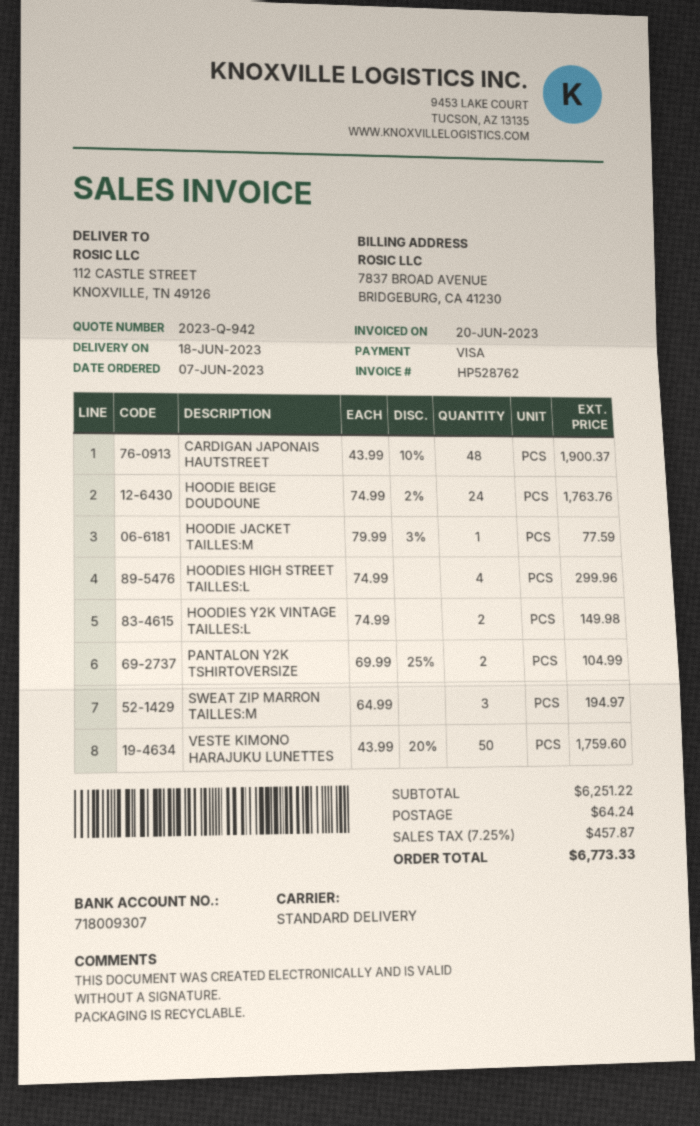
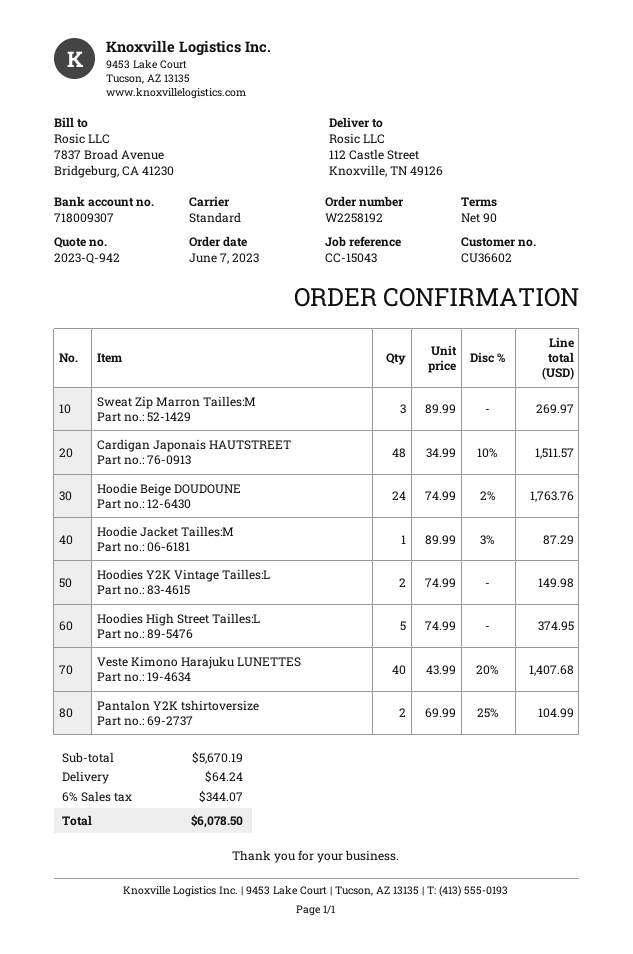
CARDIGAN JAPONAIS HAUTSTREET: 48 x 43.99 - 10% = 1900.37 -> 48 x 34.99 - 10% = 1511.57
HOODIE JACKET TAILLES:M: 1 x 79.99 - 3% = 77.59 -> 1 x 89.99 - 3% = 87.29
HOODIES HIGH STREET TAILLES:L: 4 x 74.99 = 299.96 -> 5 x 74.99 = 374.95
SWEAT ZIP MARRON TAILLES:M: 3 x 64.99 = 194.97 -> 3 x 89.99 = 269.97
VESTE KIMONO HARAJUKU LUNETTES: 50 x 43.99 - 20% = 1759.60 -> 40 x 43.99 - 20% = 1407.68
subtotal: 6251.22 -> 5670.19
tax: 7.25% = 457.87 -> 6% = 344.07
total: 6773.33 -> 6078.50

